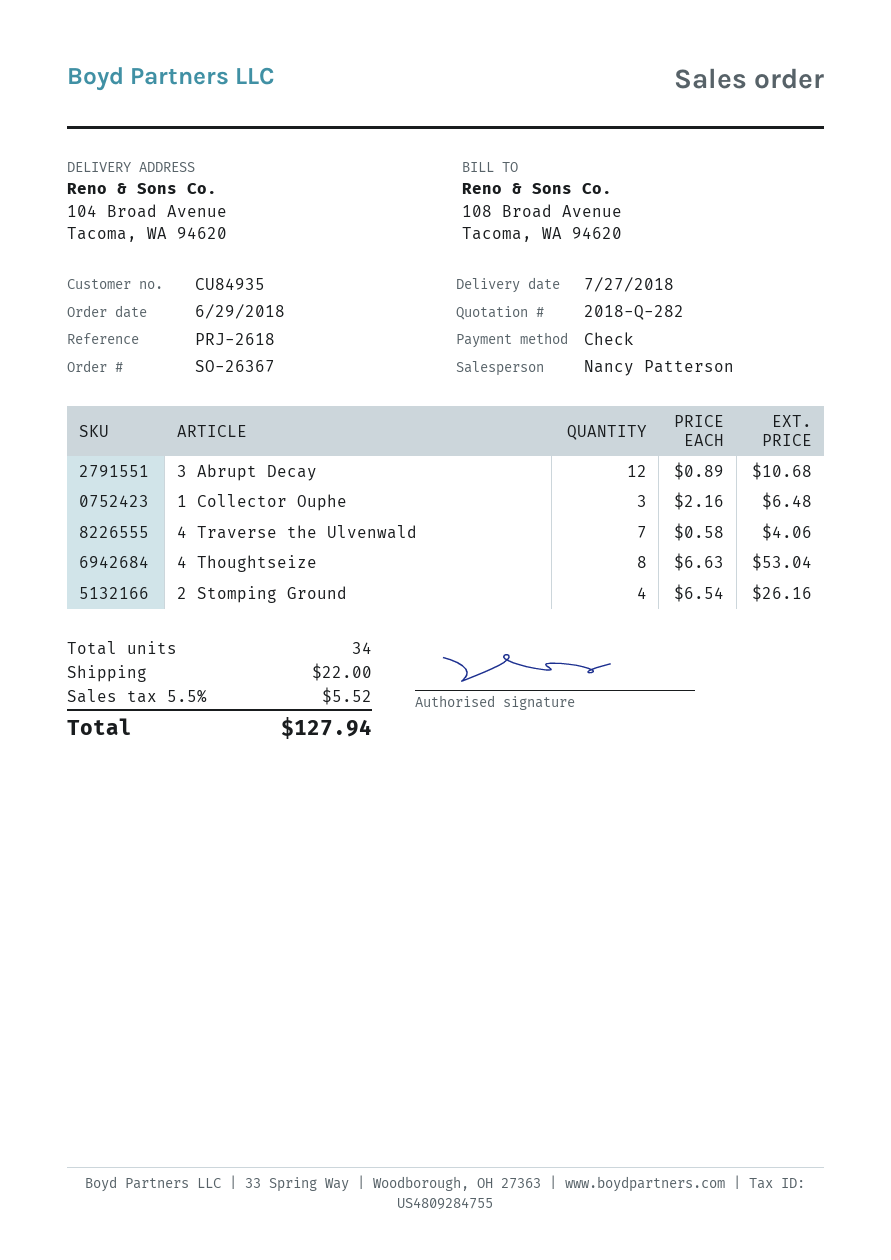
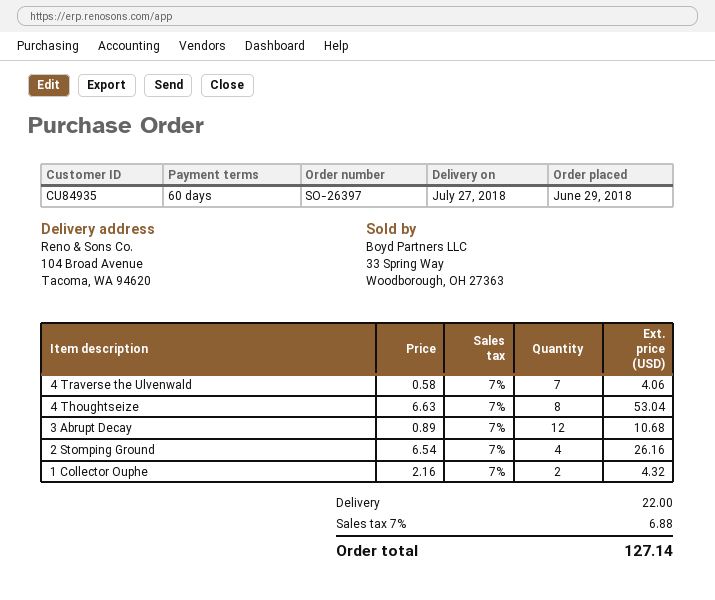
order number: SO-26367 -> SO-26397
1 Collector Ouphe: 3 x 2.16 = 6.48 -> 2 x 2.16 = 4.32
tax: 5.5% = 5.52 -> 7% = 6.88
total: 127.94 -> 127.14

